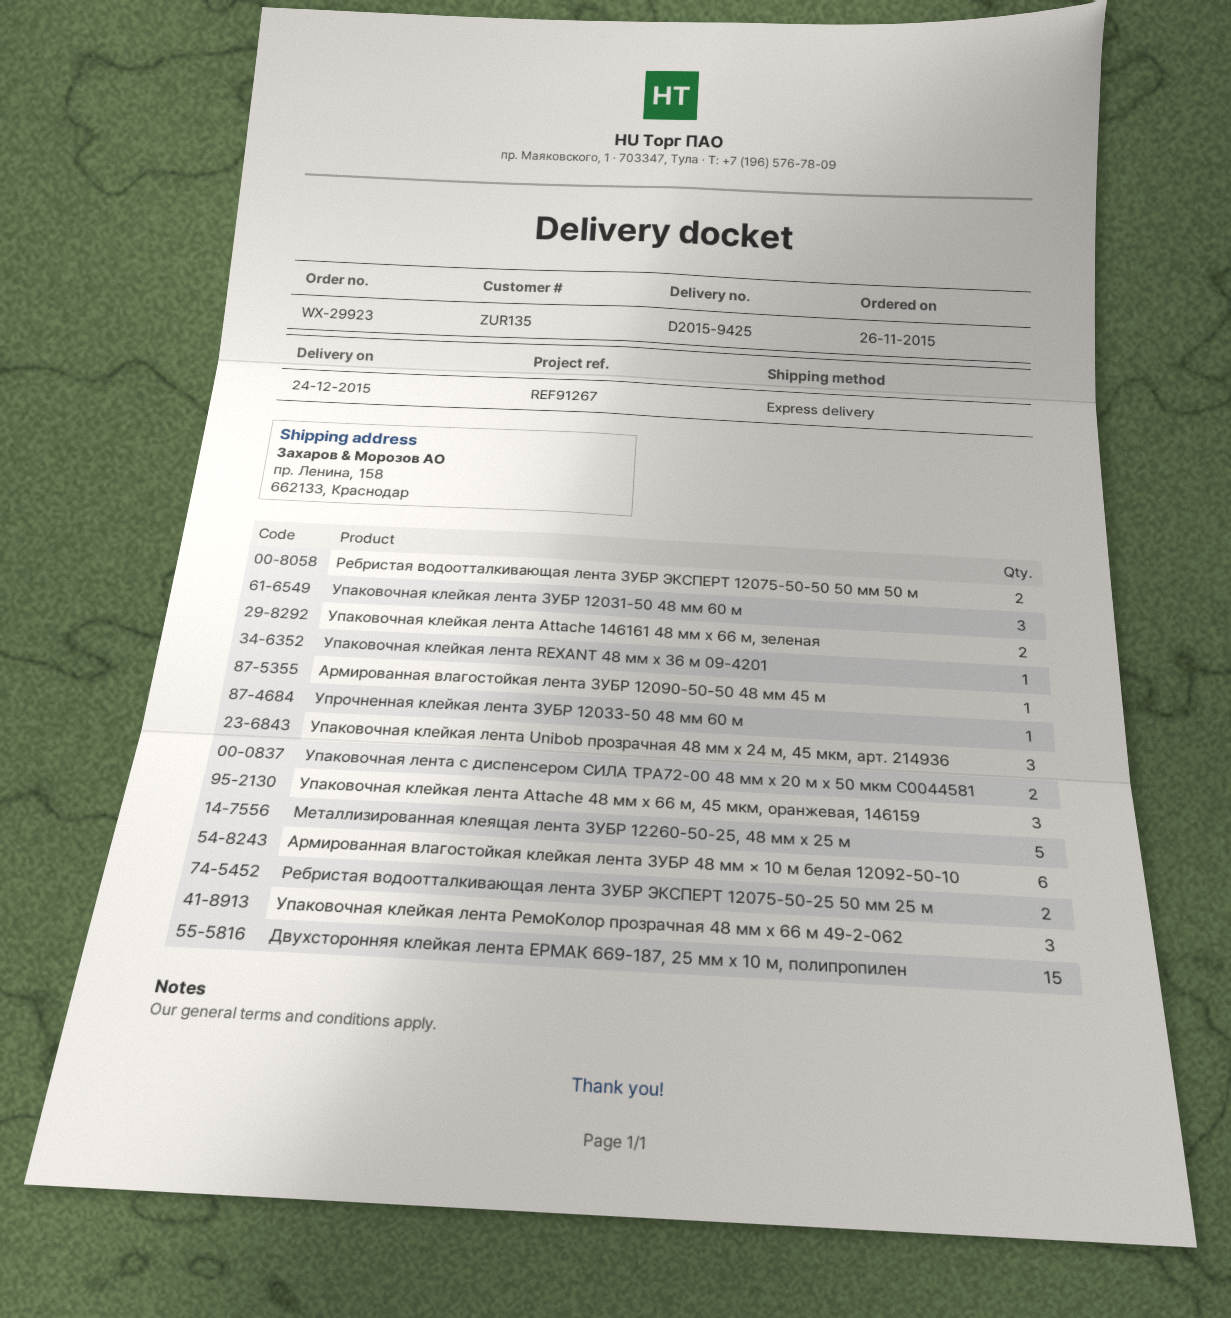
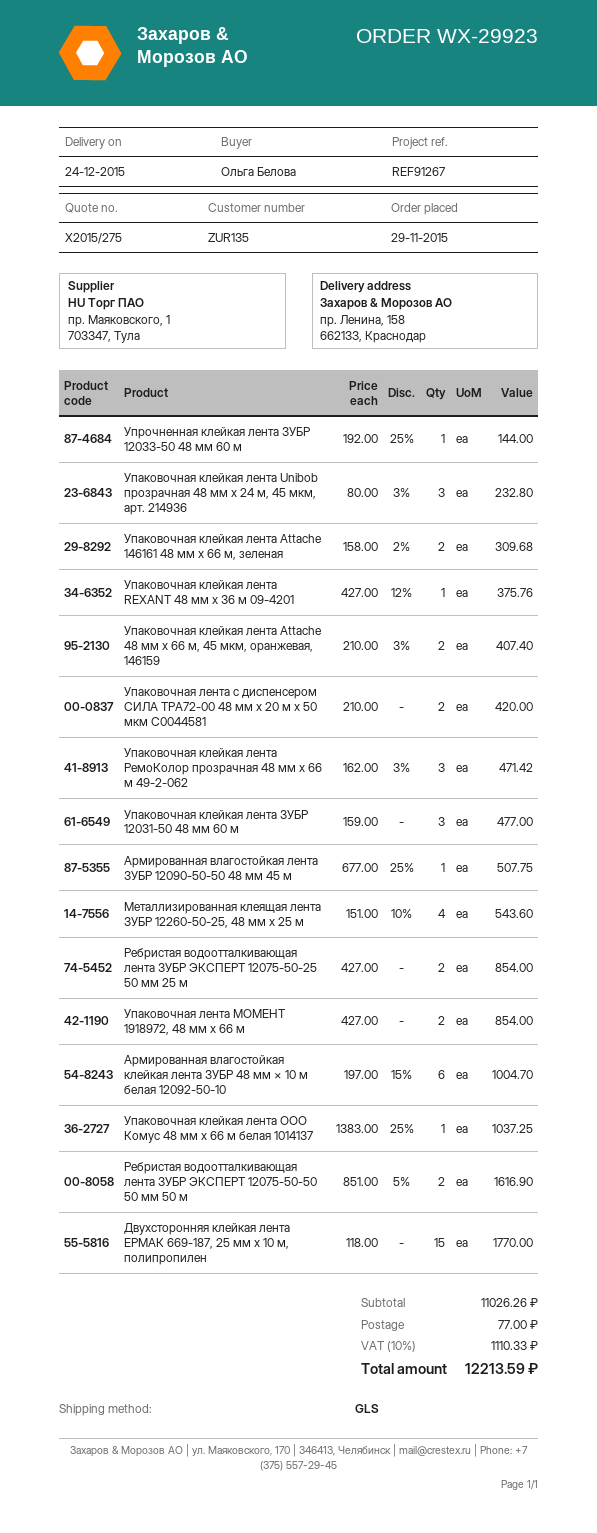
order date: 2015-11-26 -> 2015-11-29
shipping method: express -> GLS
Упаковочная клейкая лента Attache 48 мм х 66 м, 45 мкм, оранжевая, 146159: 3 -> 2
Металлизированная клеящая лента ЗУБР 12260-50-25, 48 мм х 25 м: 5 -> 4
Упаковочная лента МОМЕНТ 1918972, 48 мм x 66 м: none -> 2
Упаковочная клейкая лента ООО Комус 48 мм х 66 м белая 1014137: none -> 1

